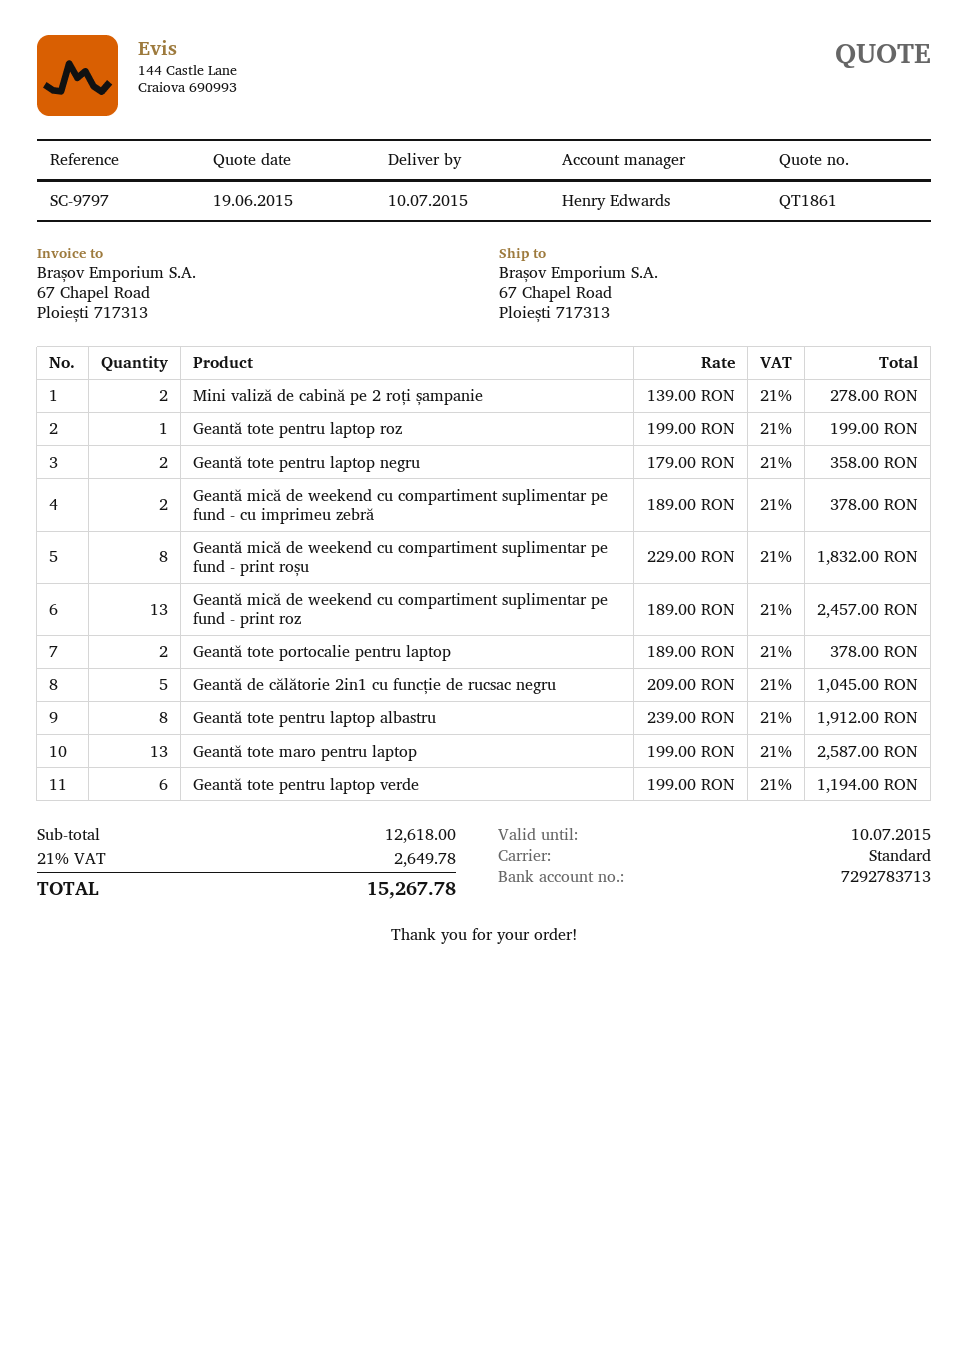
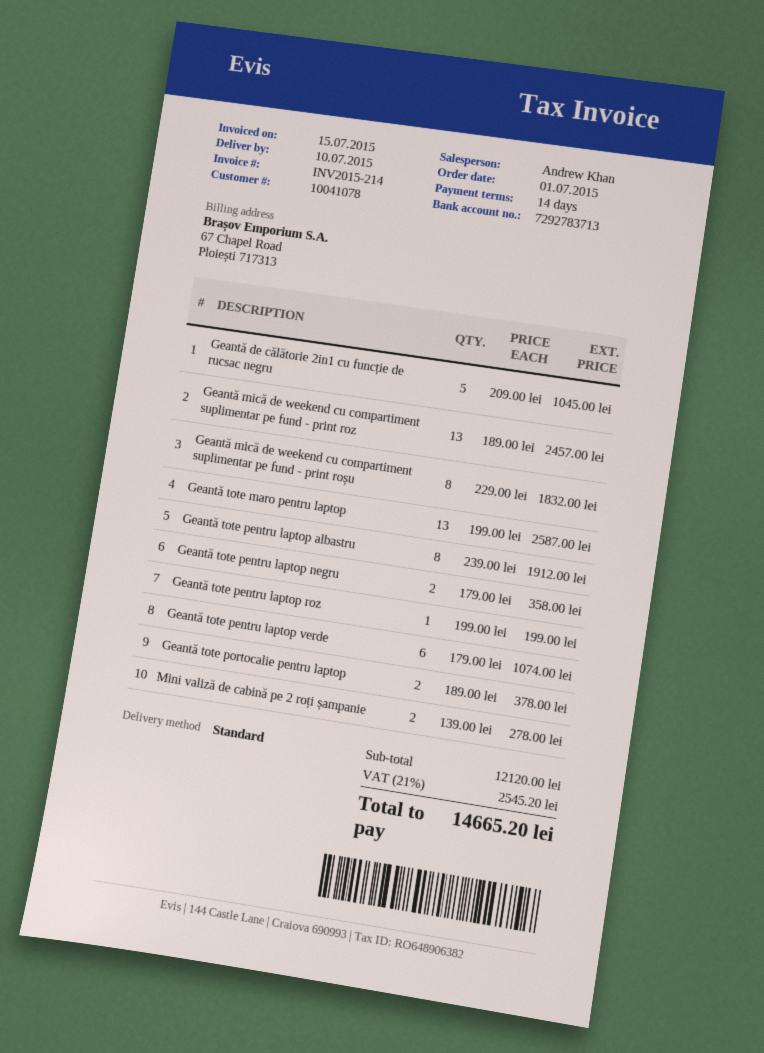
sales rep: Henry Edwards -> Andrew Khan
Geantă mică de weekend cu compartiment suplimentar pe fund - cu imprimeu zebră: 2 x 189.00 = 378.00 -> none
Geantă tote pentru laptop verde: 6 x 199.00 = 1194.00 -> 6 x 179.00 = 1074.00
subtotal: 12618.00 -> 12120.00
tax: 21% = 2649.78 -> 21% = 2545.20
total: 15267.78 -> 14665.20

